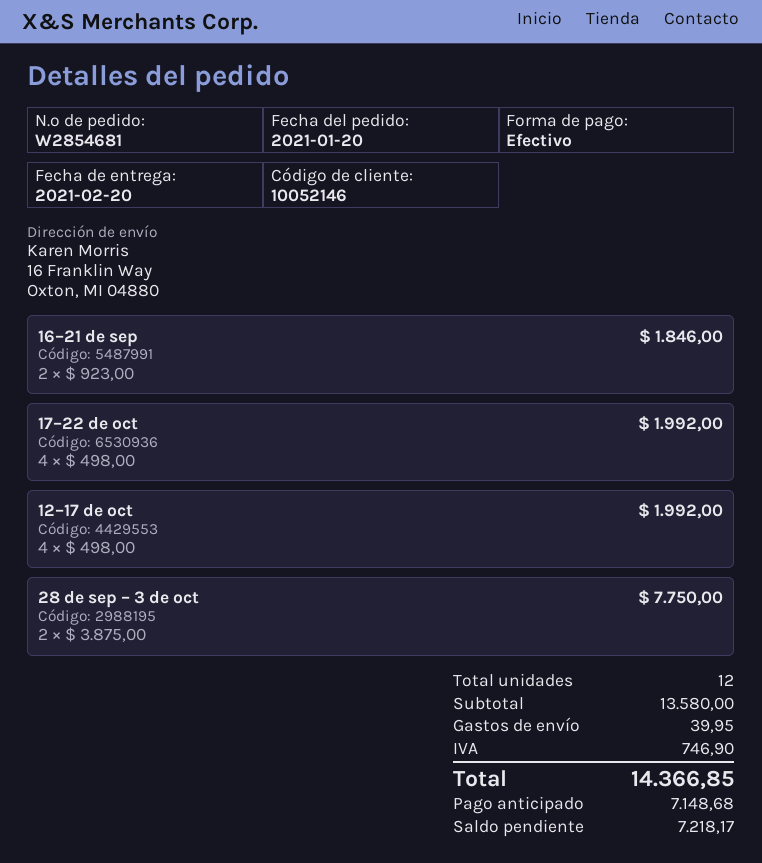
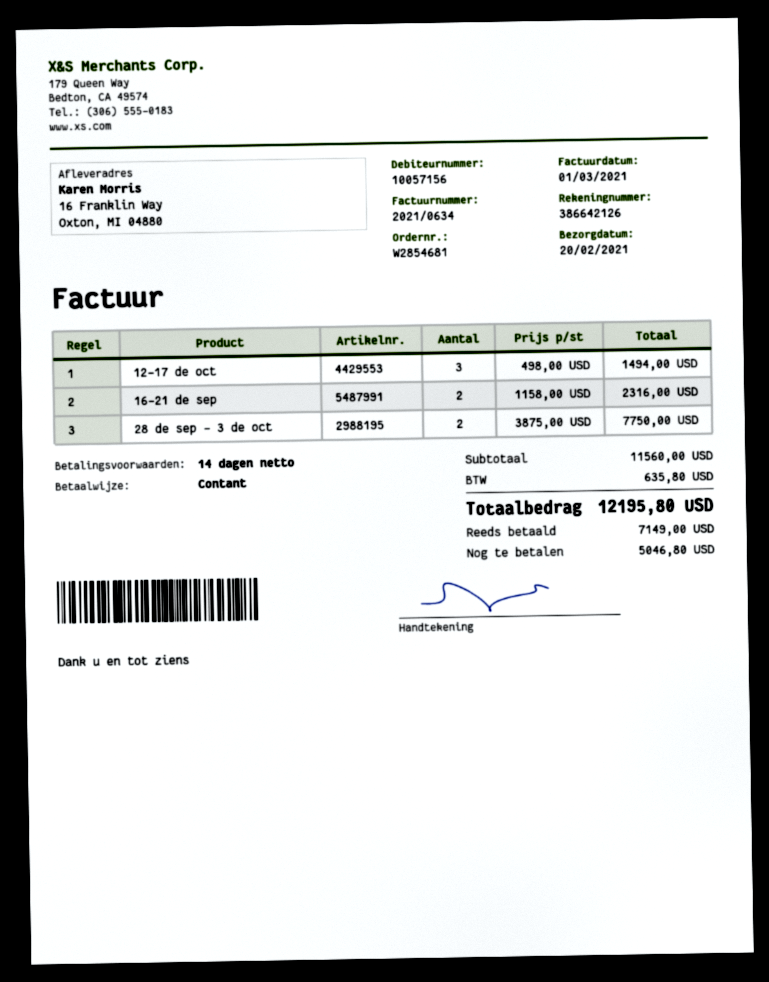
customer number: 10052146 -> 10057156
16–21 de sep: 2 x 923.00 = 1846.00 -> 2 x 1158.00 = 2316.00
17–22 de oct: 4 x 498.00 = 1992.00 -> none
12–17 de oct: 4 x 498.00 = 1992.00 -> 3 x 498.00 = 1494.00
subtotal: 13580.00 -> 11560.00
shipping: 39.95 -> none
tax: 746.90 -> 635.80
total: 14366.85 -> 12195.80
deposit: 7148.68 -> 7149.00
balance: 7218.17 -> 5046.80

